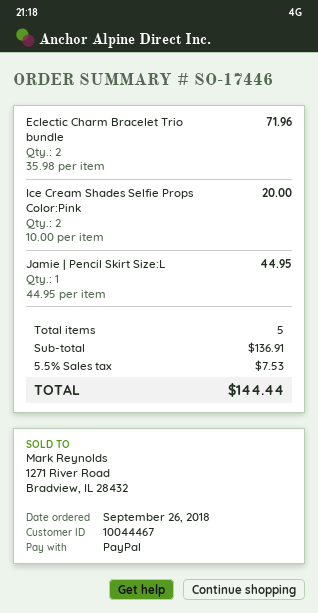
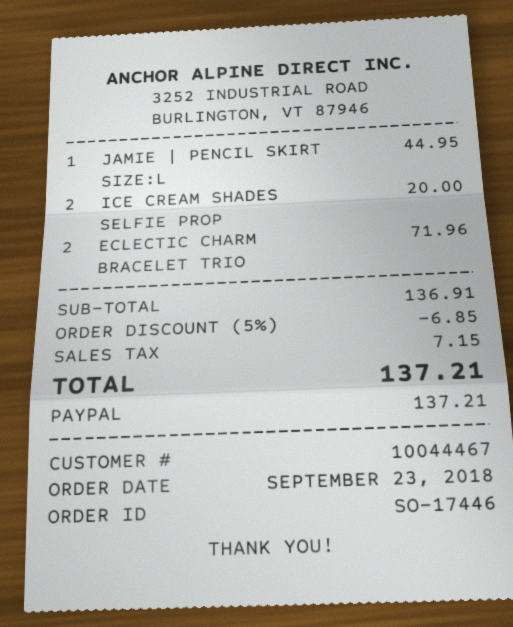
order date: 2018-09-26 -> 2018-09-23
discount: none -> 5% = 6.85
tax: 7.53 -> 7.15
total: 144.44 -> 137.21

